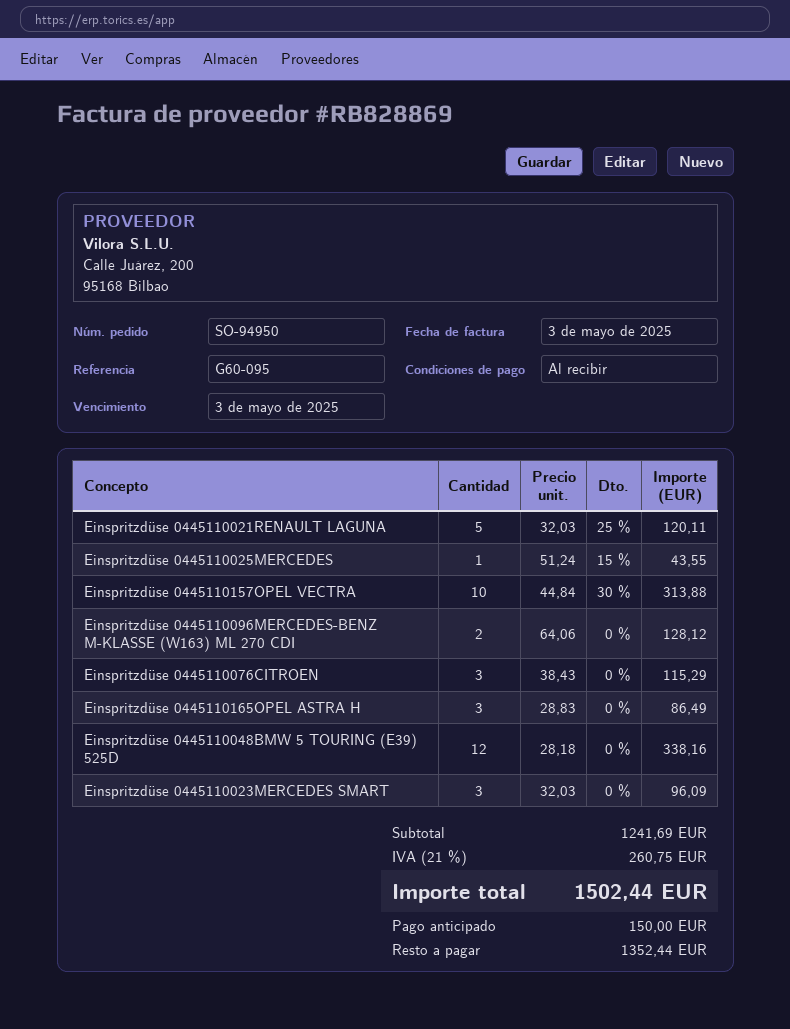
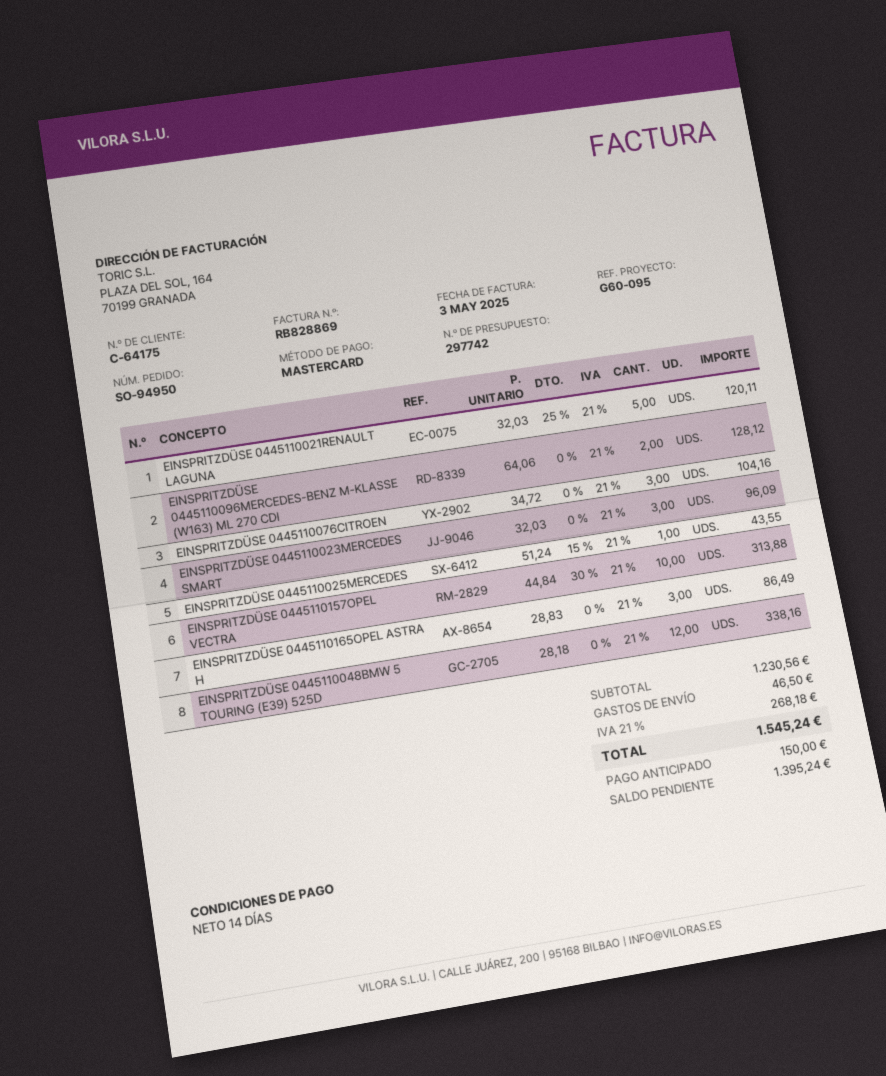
payment terms: on receipt -> 14 days
Einspritzdüse 0445110076CITROEN: 3 x 38.43 = 115.29 -> 3 x 34.72 = 104.16
subtotal: 1241.69 -> 1230.56
shipping: none -> 46.50
tax: 21% = 260.75 -> 21% = 268.18
total: 1502.44 -> 1545.24
balance: 1352.44 -> 1395.24

